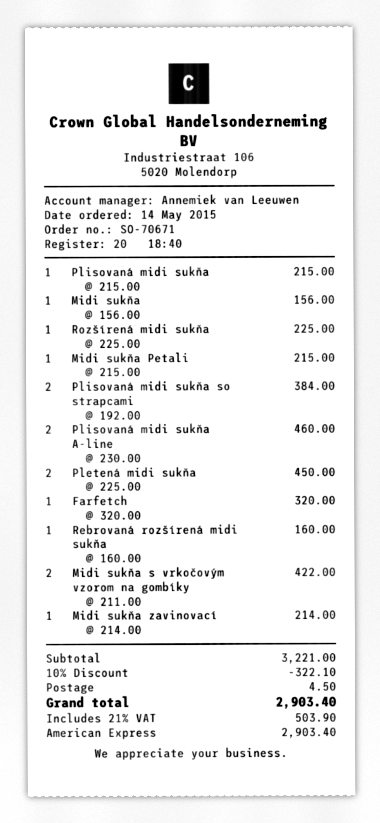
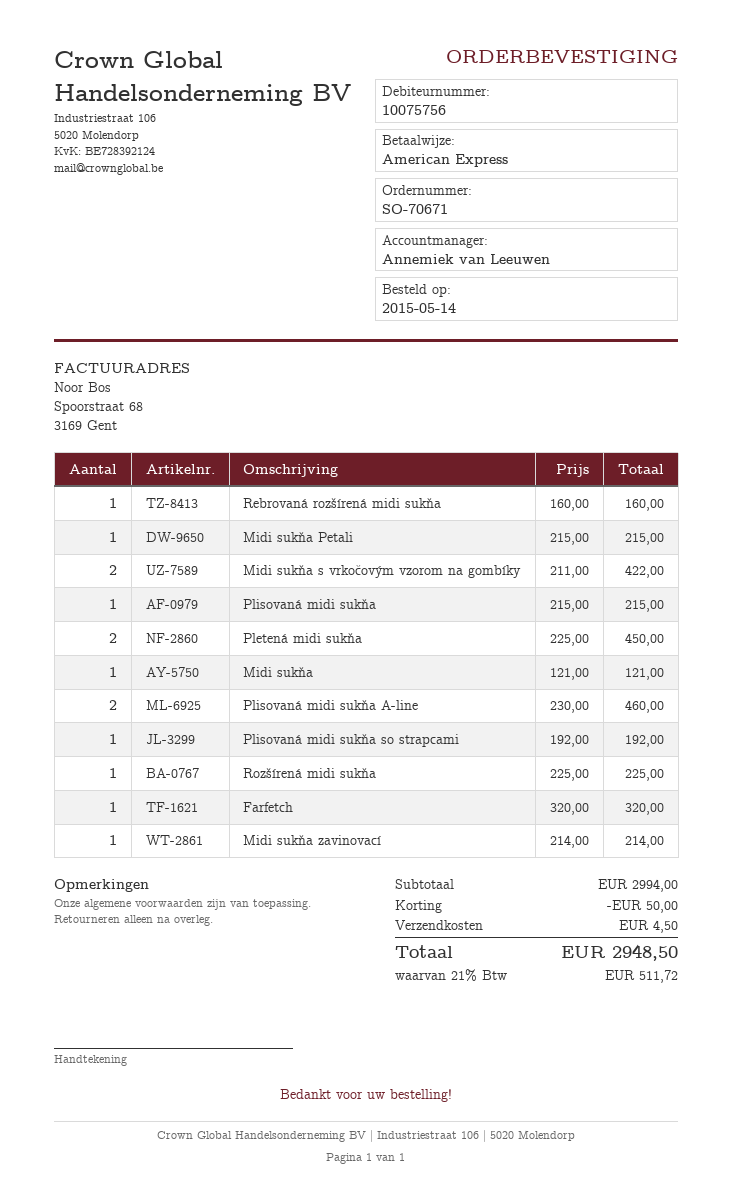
Midi sukňa: 1 x 156.00 = 156.00 -> 1 x 121.00 = 121.00
Plisovaná midi sukňa so strapcami: 2 x 192.00 = 384.00 -> 1 x 192.00 = 192.00
subtotal: 3221.00 -> 2994.00
discount: 322.10 -> 50.00
tax: 21% = 503.90 -> 21% = 511.72
total: 2903.40 -> 2948.50

